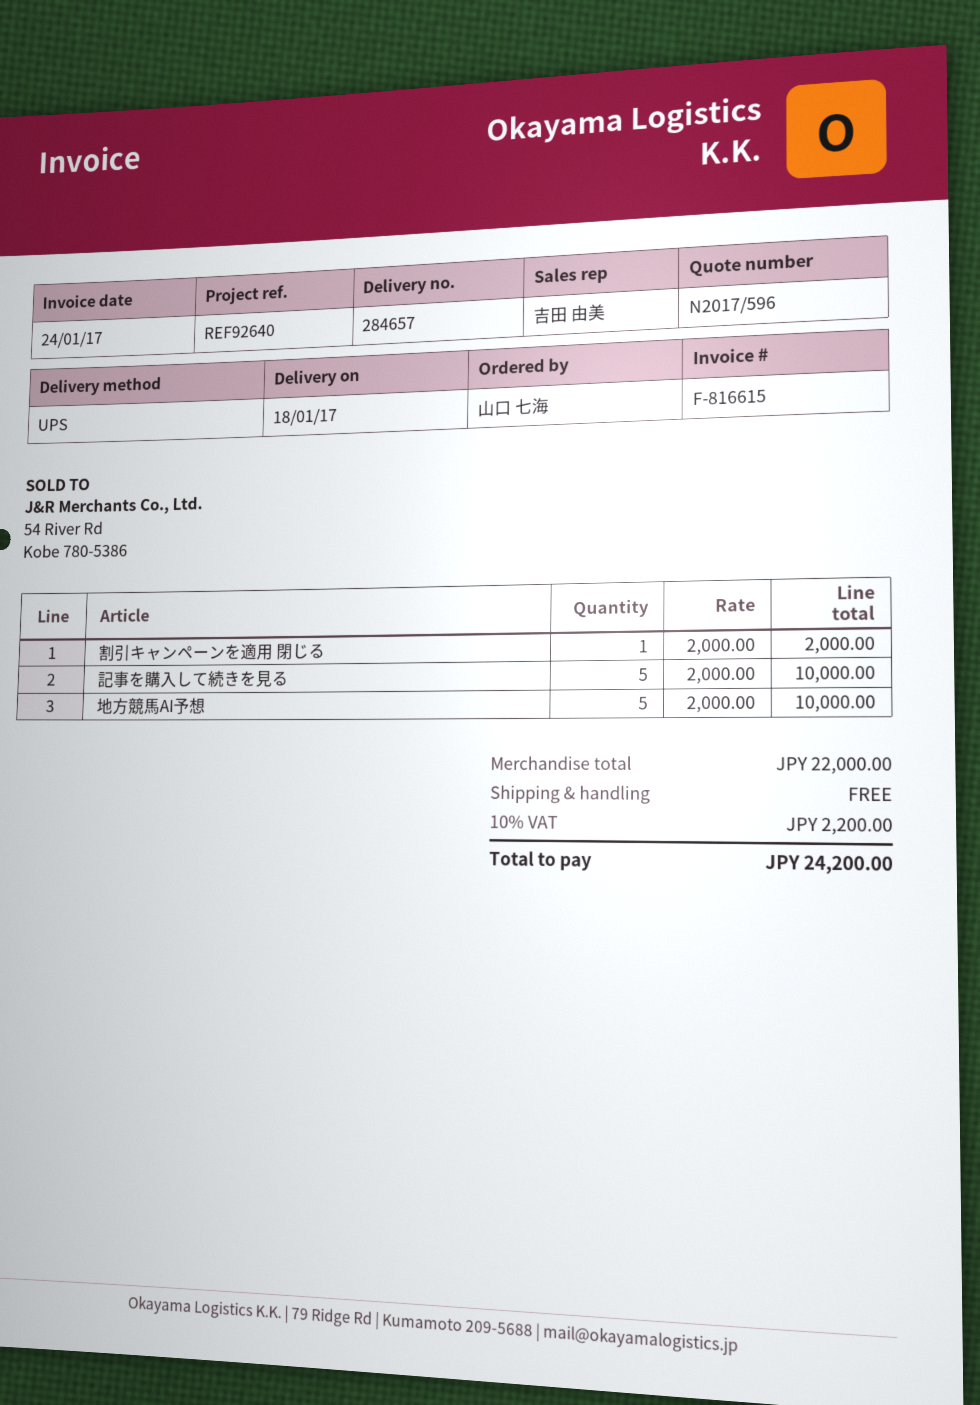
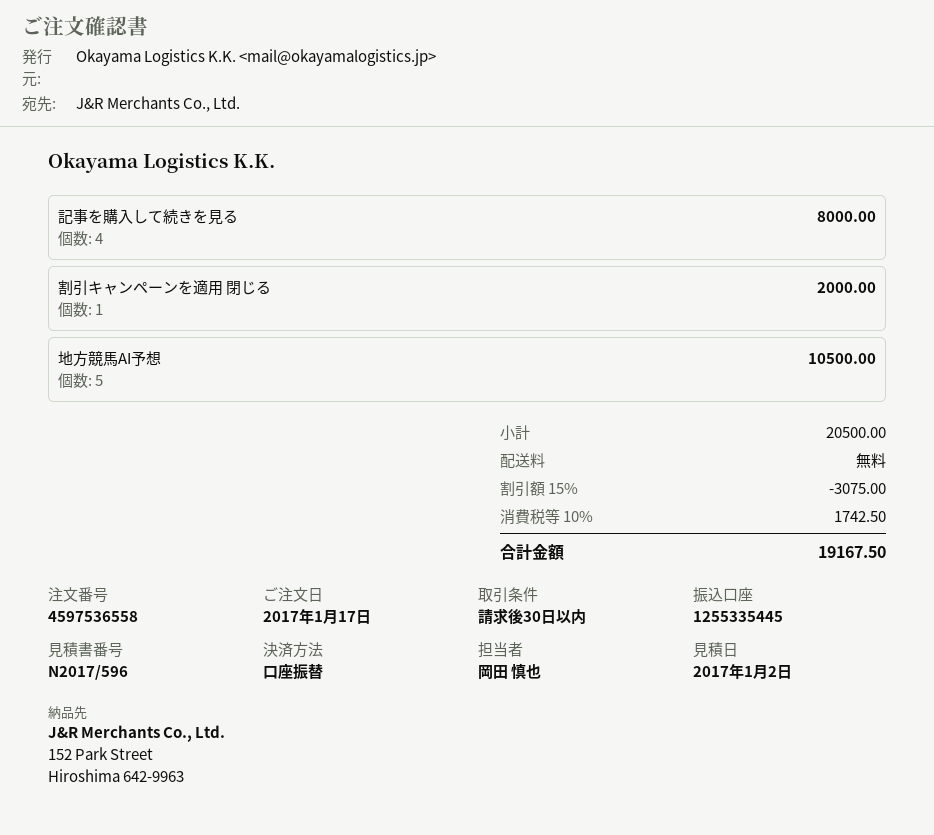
sales rep: 吉田 由美 -> 岡田 慎也
記事を購入して続きを見る: 5 for 10000.00 -> 4 for 8000.00
地方競馬AI予想: 5 for 10000.00 -> 5 for 10500.00
subtotal: 22000.00 -> 20500.00
discount: none -> 15% = 3075.00
tax: 10% = 2200.00 -> 10% = 1742.50
total: 24200.00 -> 19167.50

